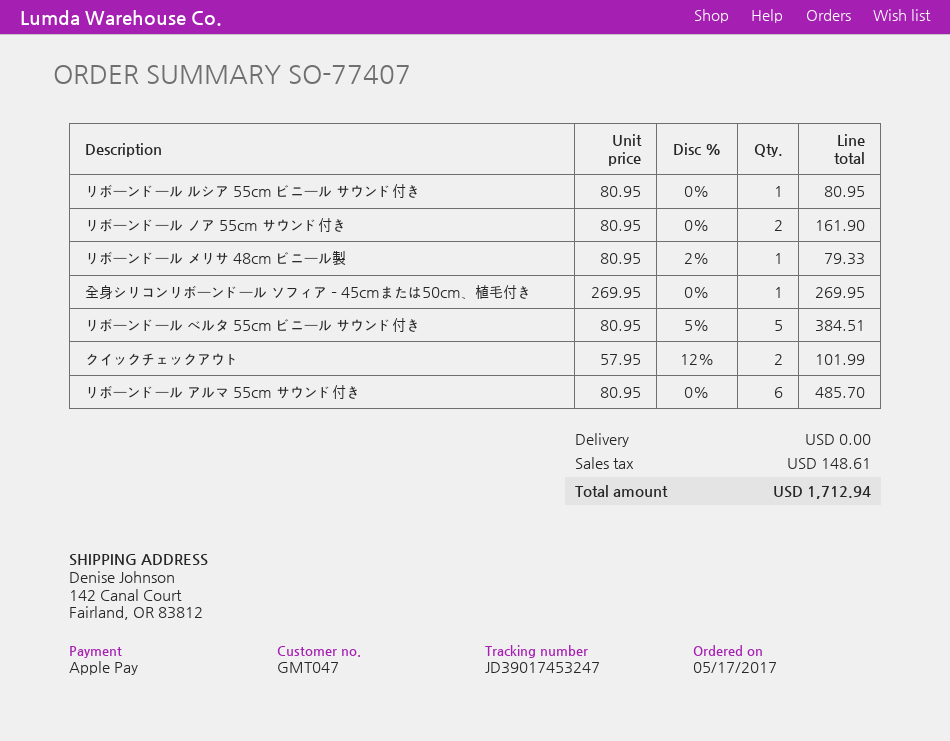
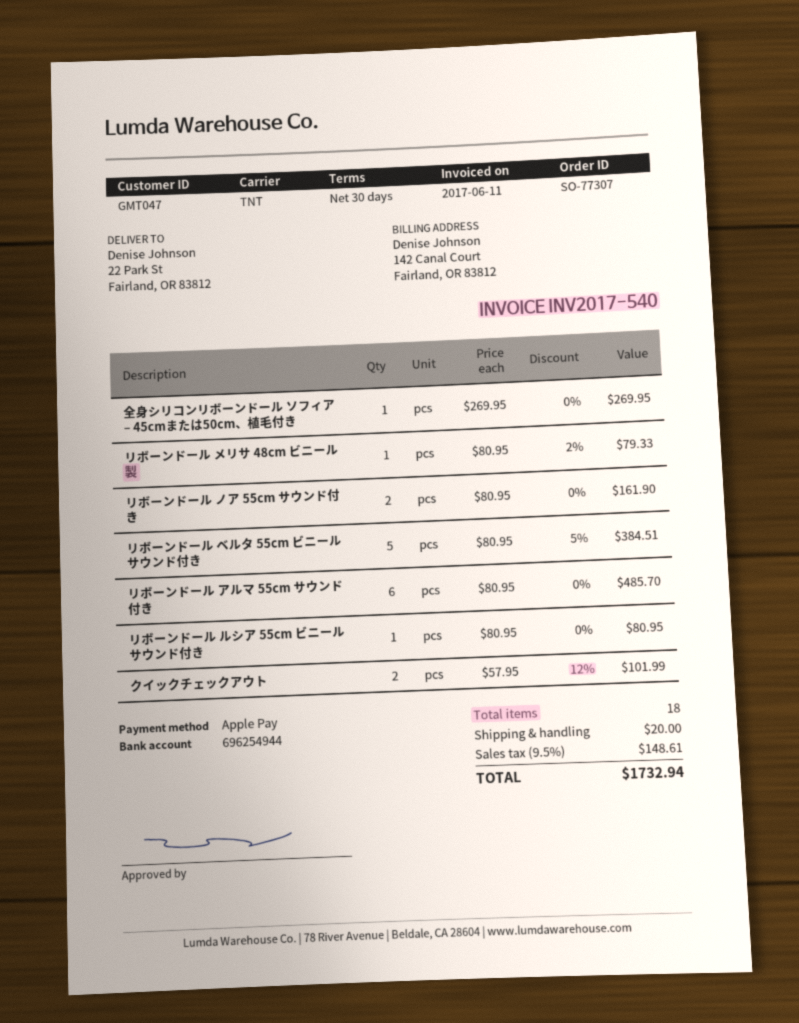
order number: SO-77407 -> SO-77307
ship to: 142 Canal Court, Fairland, OR 83812 -> 22 Park St, Fairland, OR 83812
shipping: 0.00 -> 20.00
total: 1712.94 -> 1732.94

